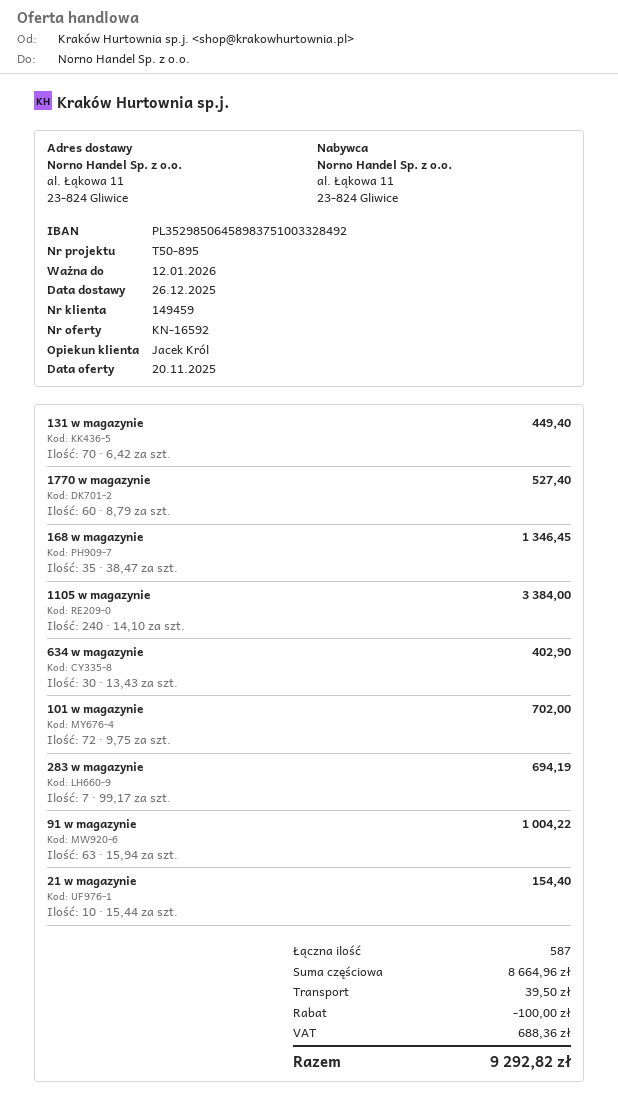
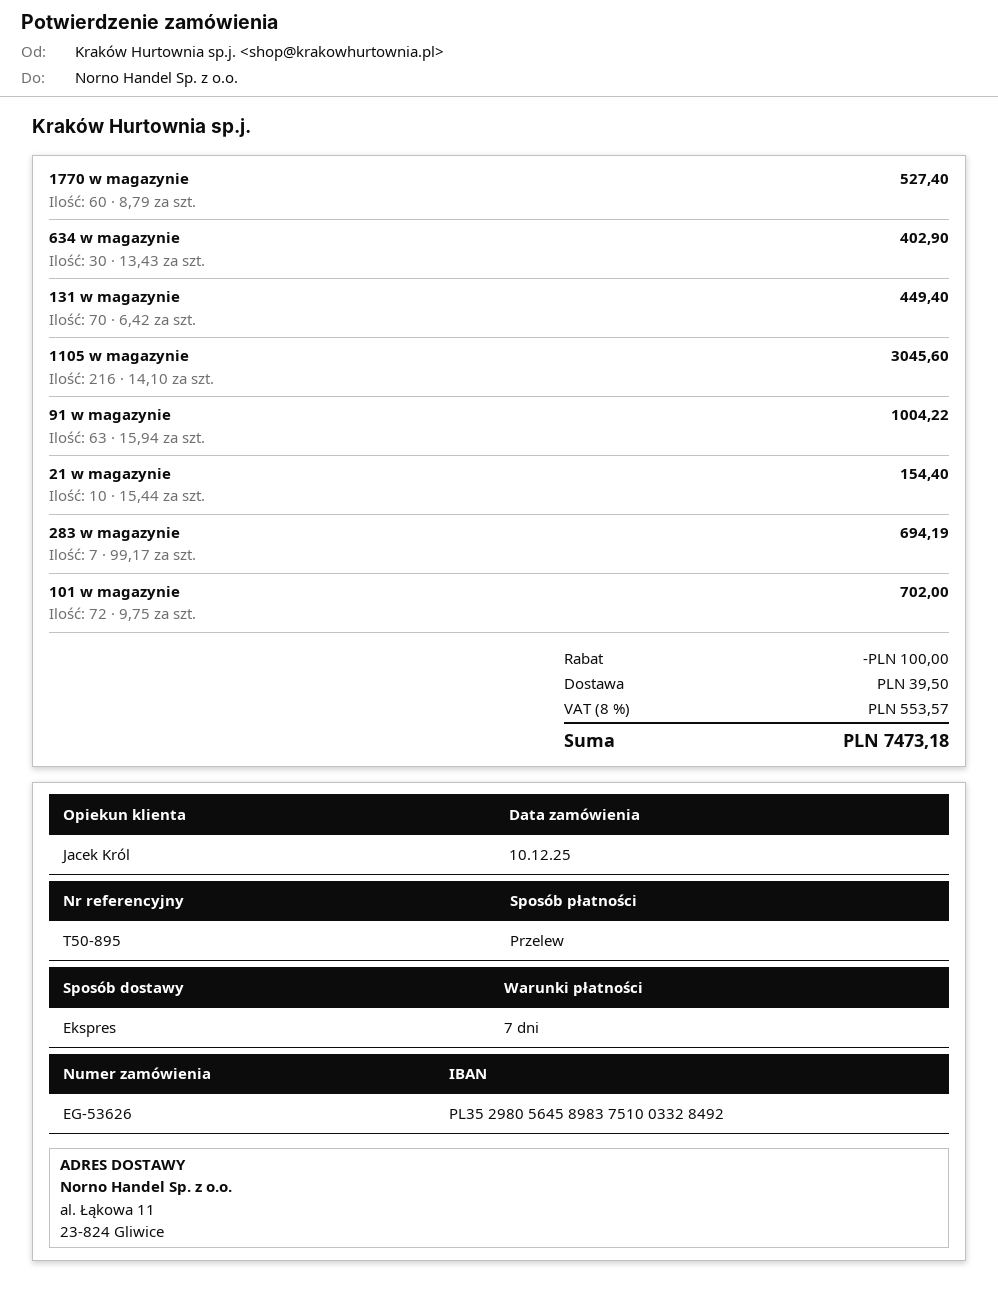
bank account: PL35298506458983751003328492 -> PL35298056458983751003328492
168 w magazynie: 35 x 38.47 = 1346.45 -> none
1105 w magazynie: 240 x 14.10 = 3384.00 -> 216 x 14.10 = 3045.60
tax: 688.36 -> 553.57
total: 9292.82 -> 7473.18

